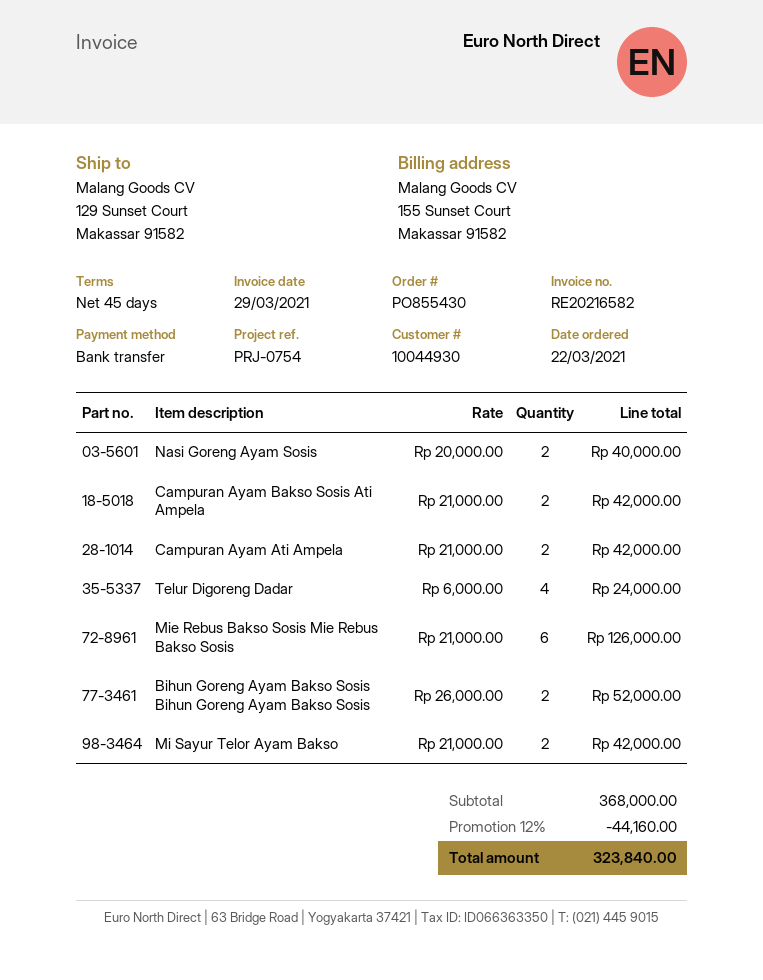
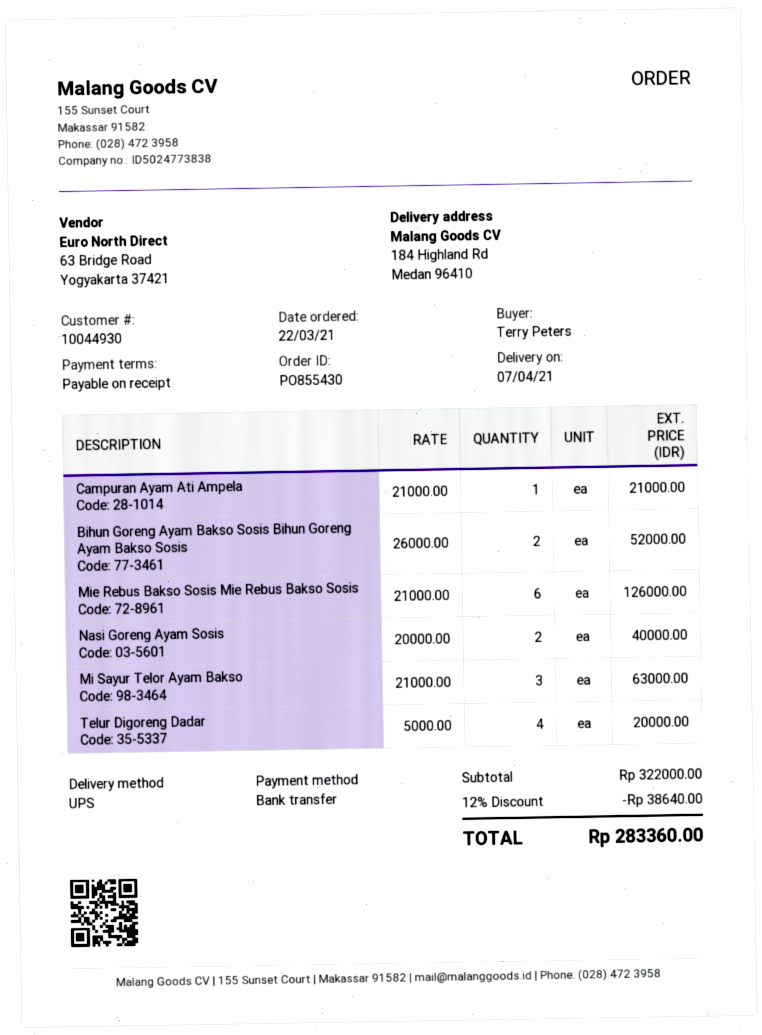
payment terms: 45 days -> on receipt
ship to: 129 Sunset Court, Makassar 91582 -> 184 Highland Rd, Medan 96410
Campuran Ayam Bakso Sosis Ati Ampela: 2 x 21000.00 = 42000.00 -> none
Campuran Ayam Ati Ampela: 2 x 21000.00 = 42000.00 -> 1 x 21000.00 = 21000.00
Telur Digoreng Dadar: 4 x 6000.00 = 24000.00 -> 4 x 5000.00 = 20000.00
Mi Sayur Telor Ayam Bakso: 2 x 21000.00 = 42000.00 -> 3 x 21000.00 = 63000.00
subtotal: 368000.00 -> 322000.00
discount: 12% = 44160.00 -> 12% = 38640.00
total: 323840.00 -> 283360.00

